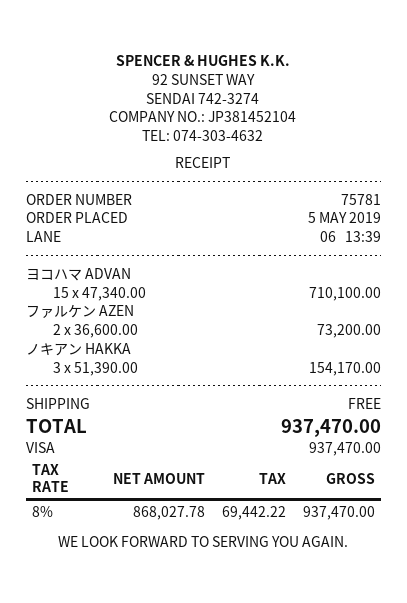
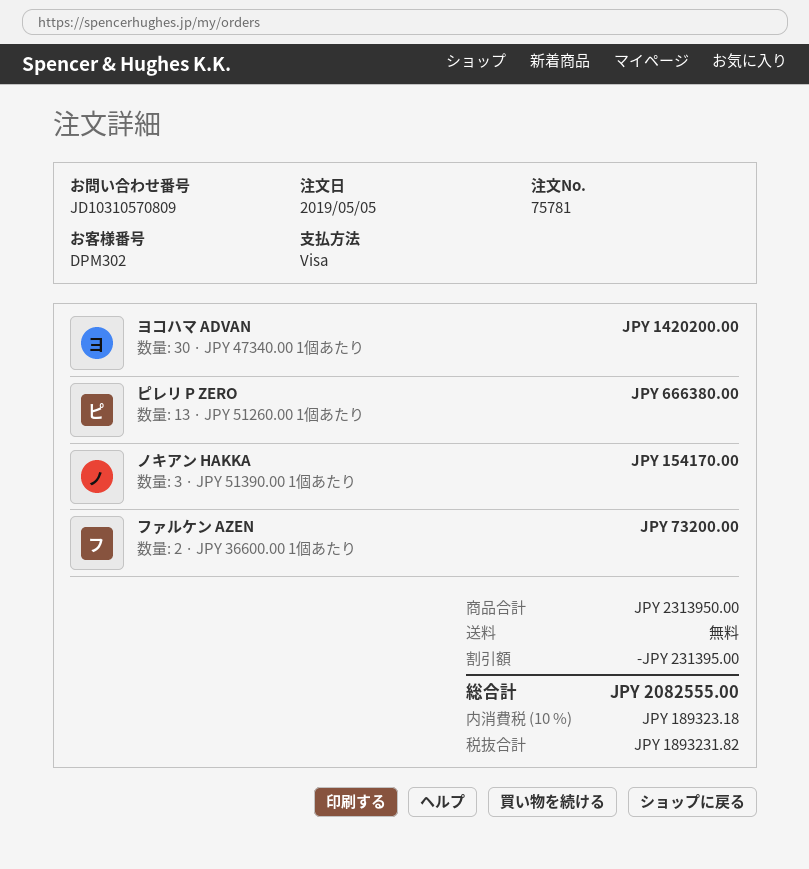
ヨコハマ ADVAN: 15 x 47340.00 = 710100.00 -> 30 x 47340.00 = 1420200.00
ピレリ P ZERO: none -> 13 x 51260.00 = 666380.00
discount: none -> 231395.00
net: 868027.78 -> 1893231.82
tax: 8% = 69442.22 -> 10% = 189323.18
total: 937470.00 -> 2082555.00

